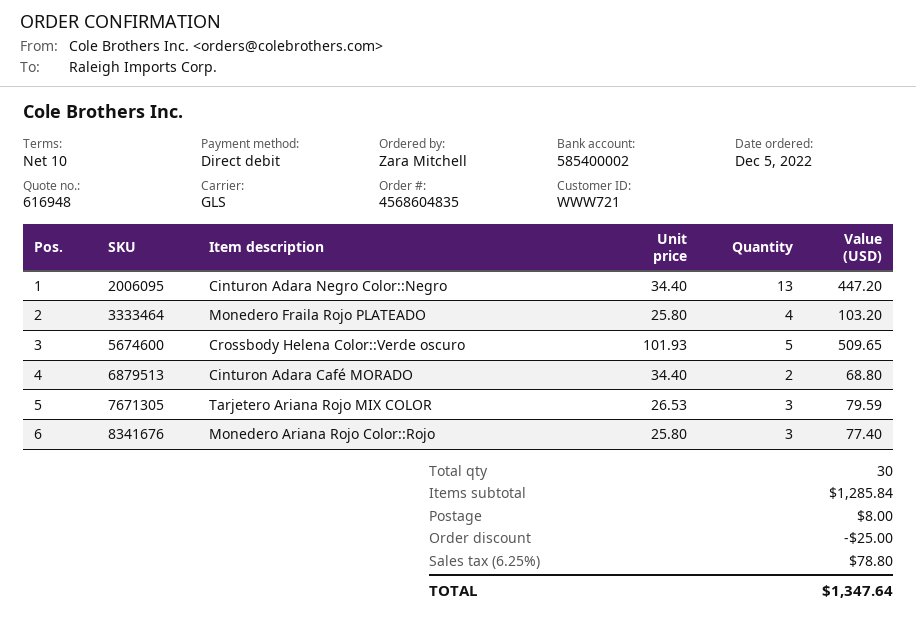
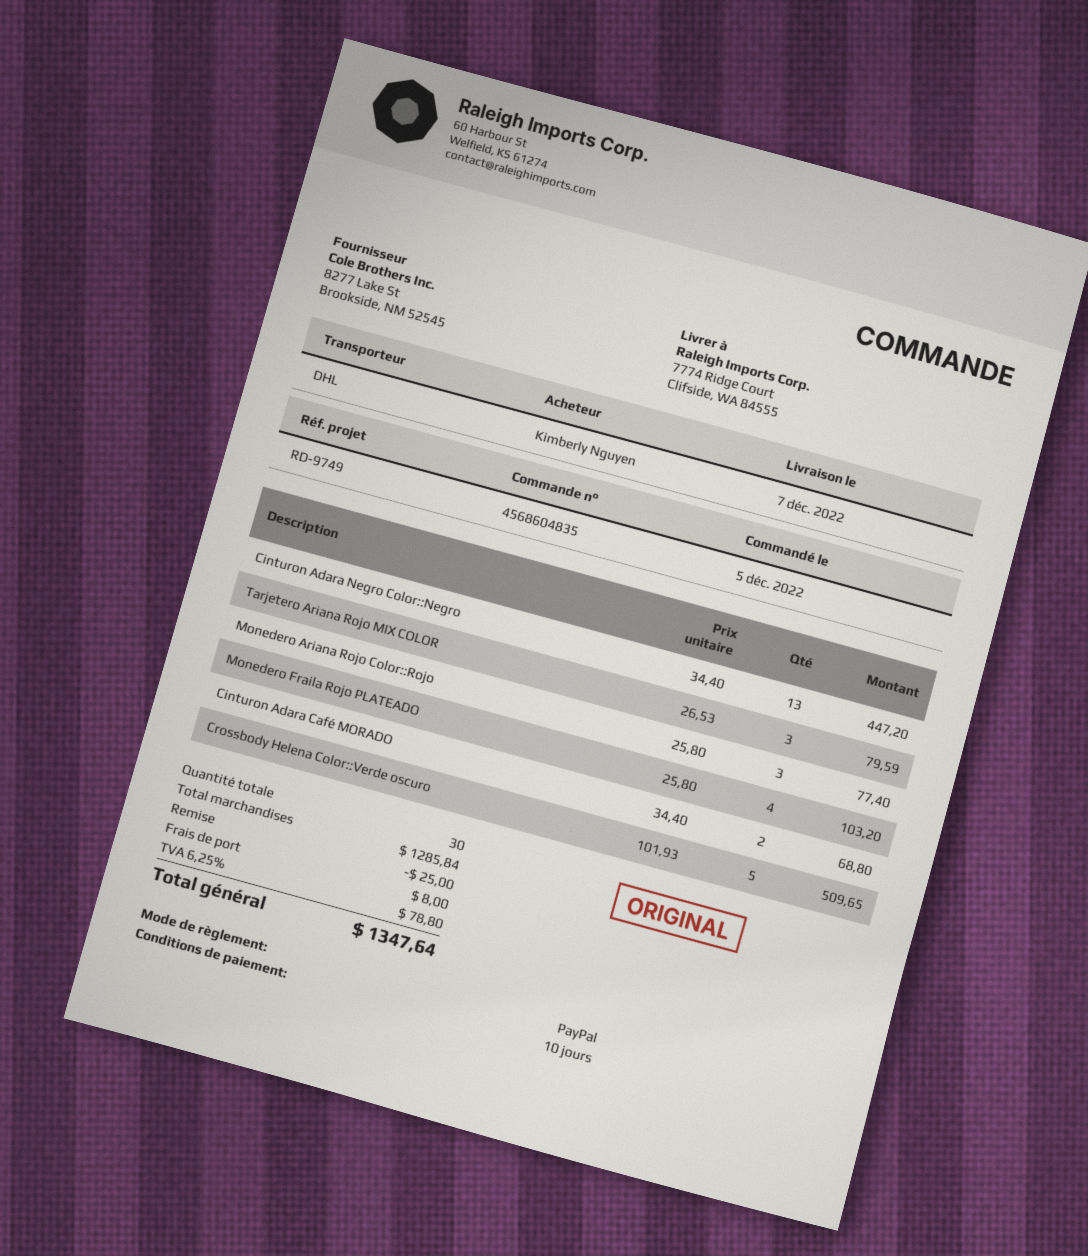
ordered by: Zara Mitchell -> Kimberly Nguyen
payment method: direct debit -> PayPal
shipping method: GLS -> DHL

